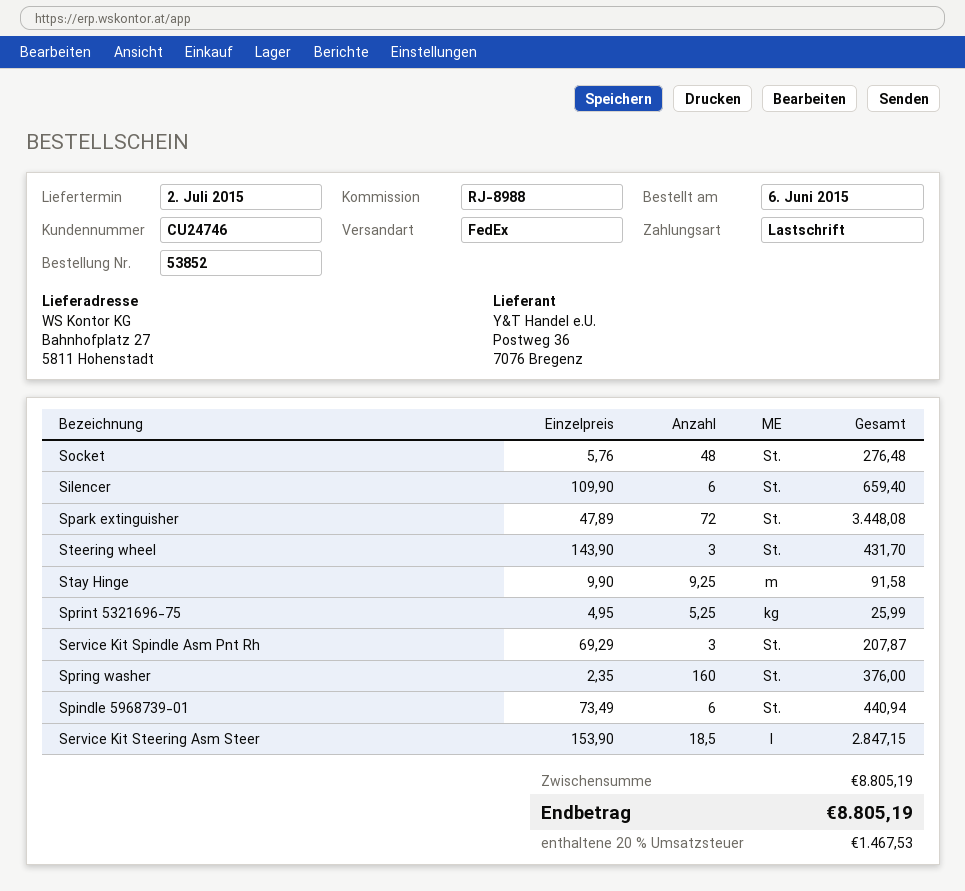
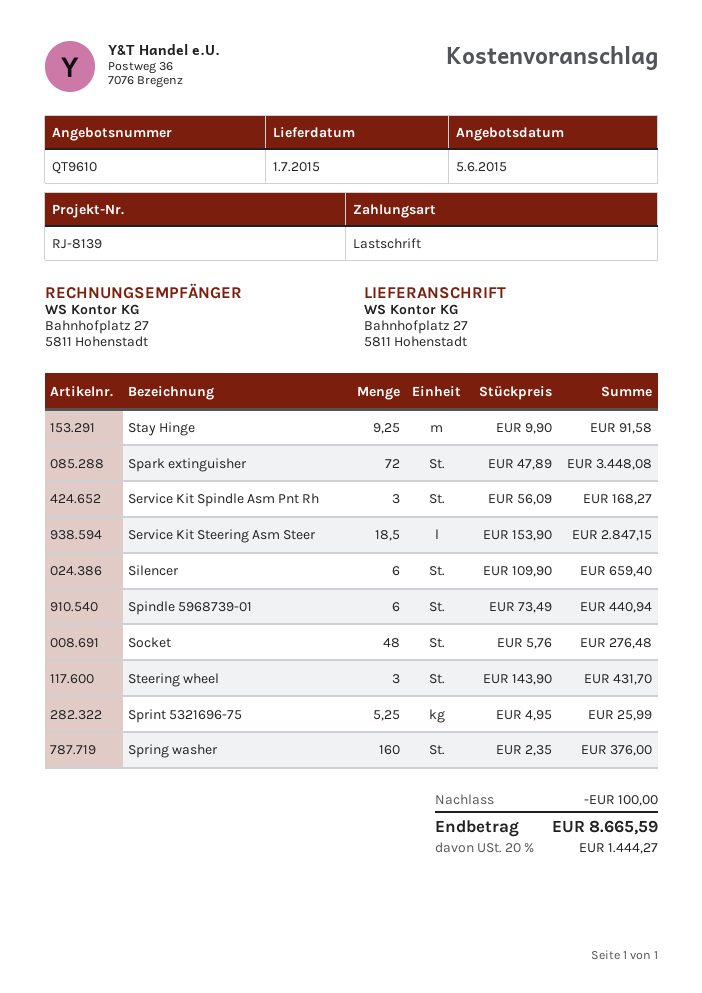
delivery date: 2015-07-02 -> 2015-07-01
reference: RJ-8988 -> RJ-8139
Service Kit Spindle Asm Pnt Rh: 3 x 69.29 = 207.87 -> 3 x 56.09 = 168.27
discount: none -> 100.00
tax: 20% = 1467.53 -> 20% = 1444.27
total: 8805.19 -> 8665.59

